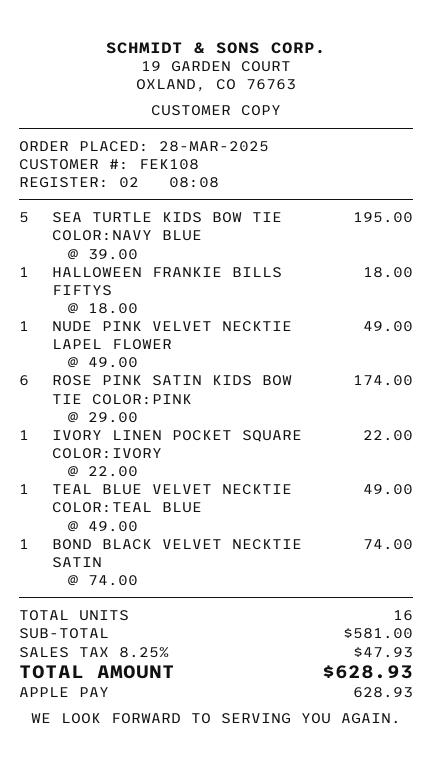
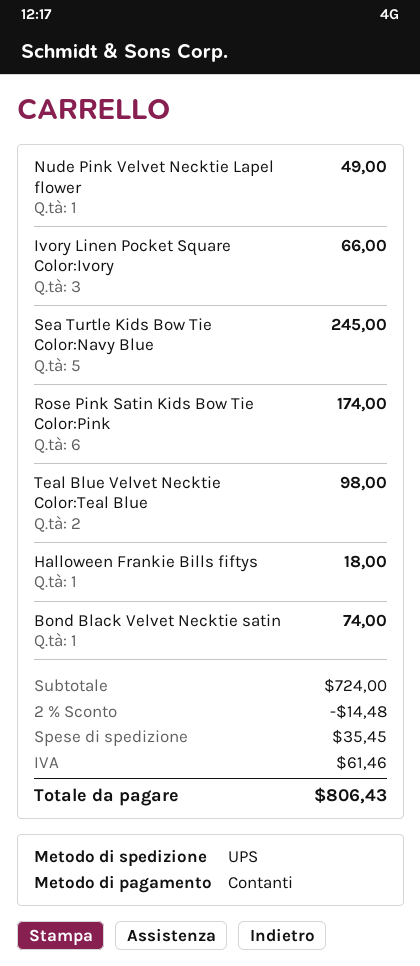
payment method: Apple Pay -> cash
SEA TURTLE KIDS BOW TIE COLOR:NAVY BLUE: 5 for 195.00 -> 5 for 245.00
IVORY LINEN POCKET SQUARE COLOR:IVORY: 1 for 22.00 -> 3 for 66.00
TEAL BLUE VELVET NECKTIE COLOR:TEAL BLUE: 1 for 49.00 -> 2 for 98.00
subtotal: 581.00 -> 724.00
discount: none -> 2% = 14.48
shipping: none -> 35.45
tax: 47.93 -> 61.46
total: 628.93 -> 806.43

